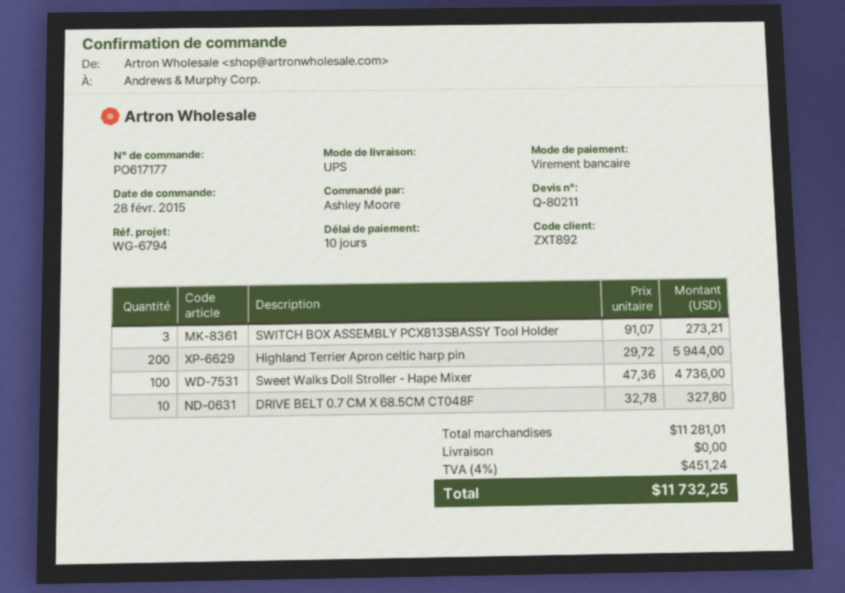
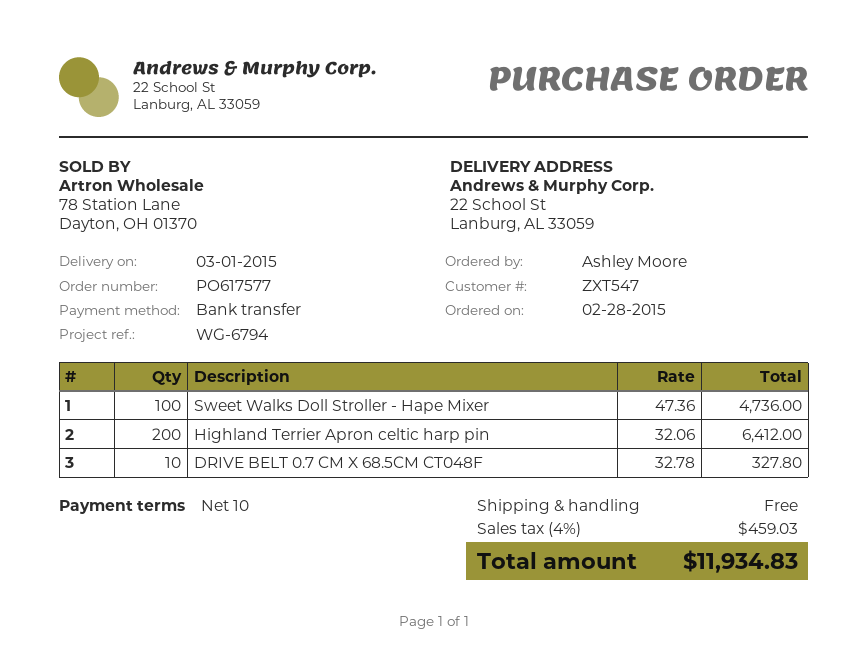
order number: PO617177 -> PO617577
customer number: ZXT892 -> ZXT547
SWITCH BOX ASSEMBLY PCX813SBASSY Tool Holder: 3 x 91.07 = 273.21 -> none
Highland Terrier Apron celtic harp pin: 200 x 29.72 = 5944.00 -> 200 x 32.06 = 6412.00
tax: 4% = 451.24 -> 4% = 459.03
total: 11732.25 -> 11934.83

